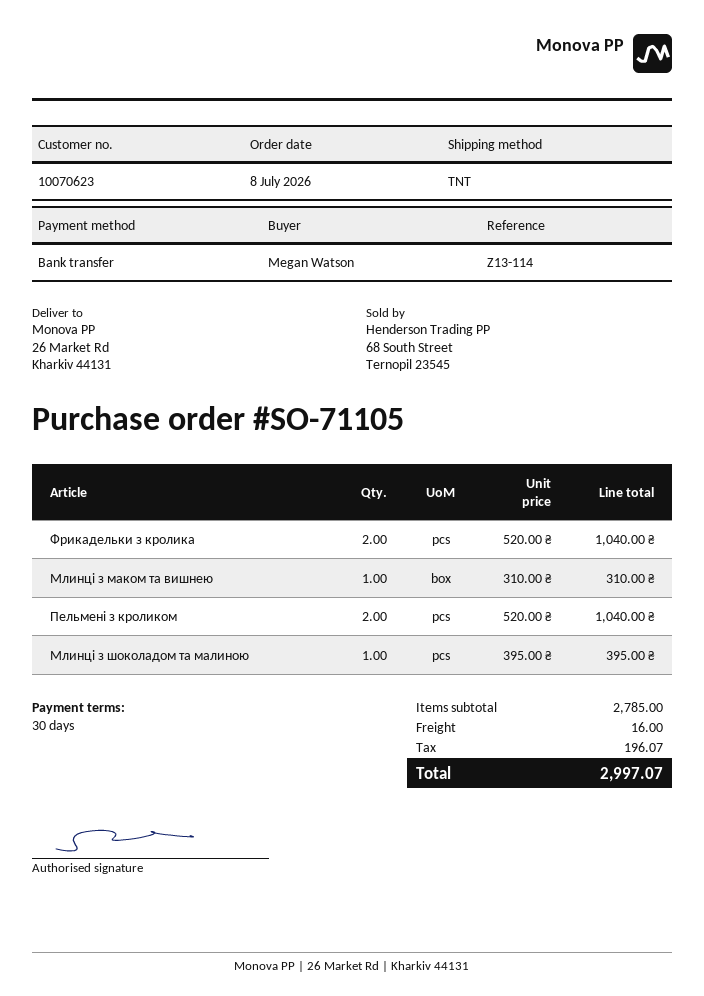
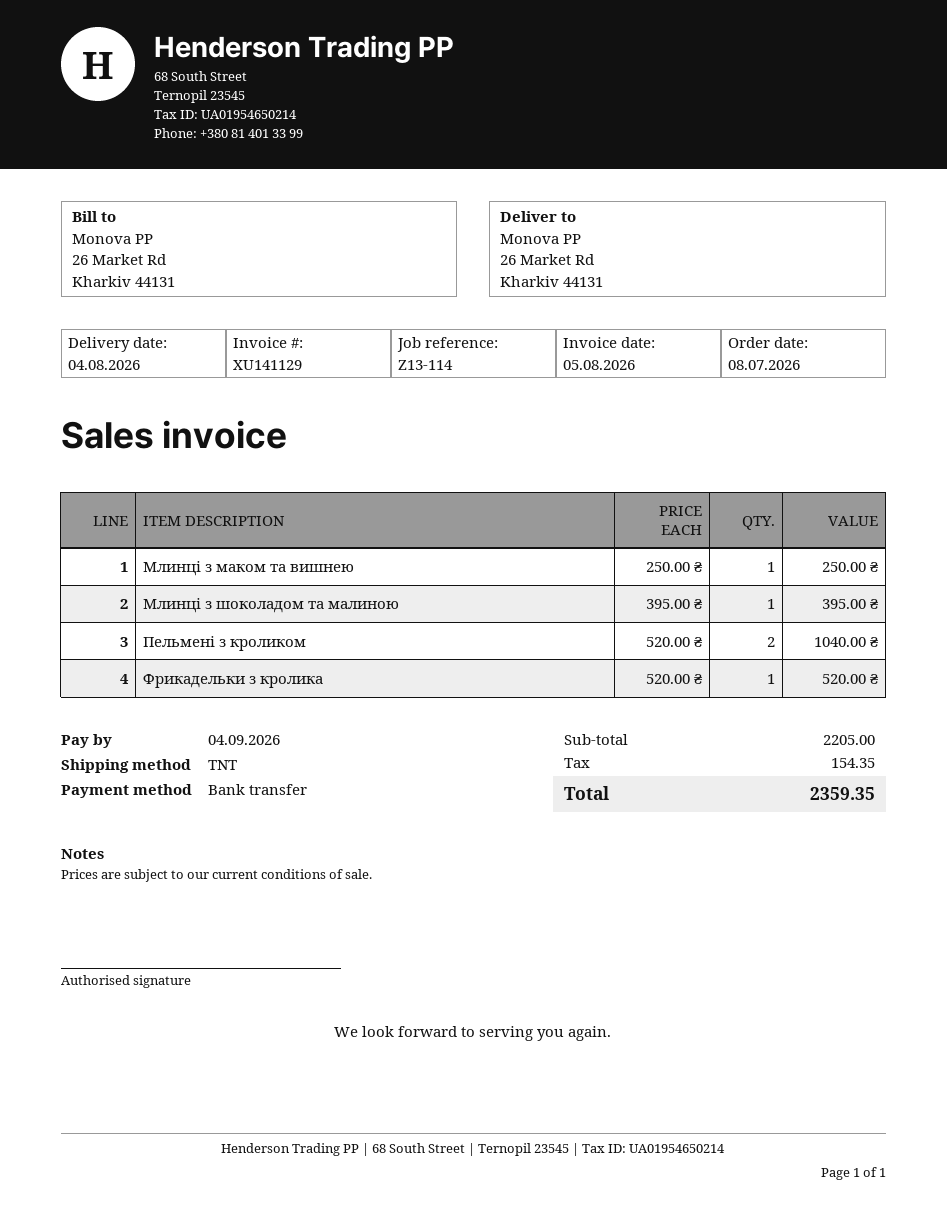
Фрикадельки з кролика: 2 x 520.00 = 1040.00 -> 1 x 520.00 = 520.00
Млинці з маком та вишнею: 1 x 310.00 = 310.00 -> 1 x 250.00 = 250.00
subtotal: 2785.00 -> 2205.00
shipping: 16.00 -> none
tax: 196.07 -> 154.35
total: 2997.07 -> 2359.35

